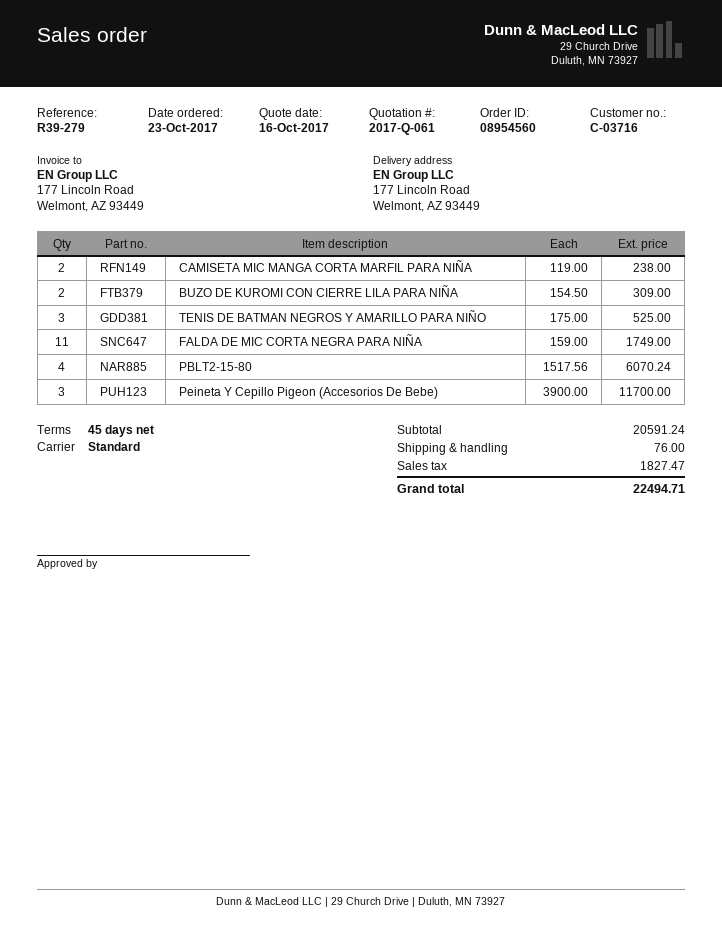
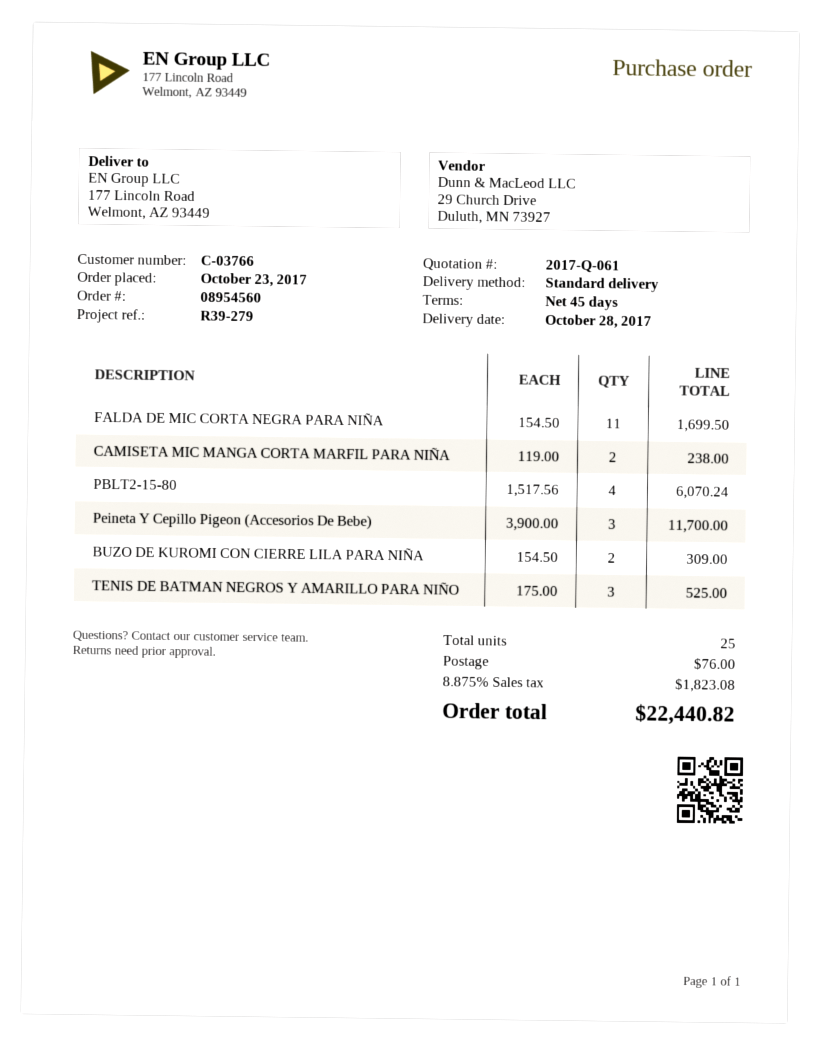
customer number: C-03716 -> C-03766
FALDA DE MIC CORTA NEGRA PARA NIÑA: 11 x 159.00 = 1749.00 -> 11 x 154.50 = 1699.50
tax: 1827.47 -> 1823.08
total: 22494.71 -> 22440.82

